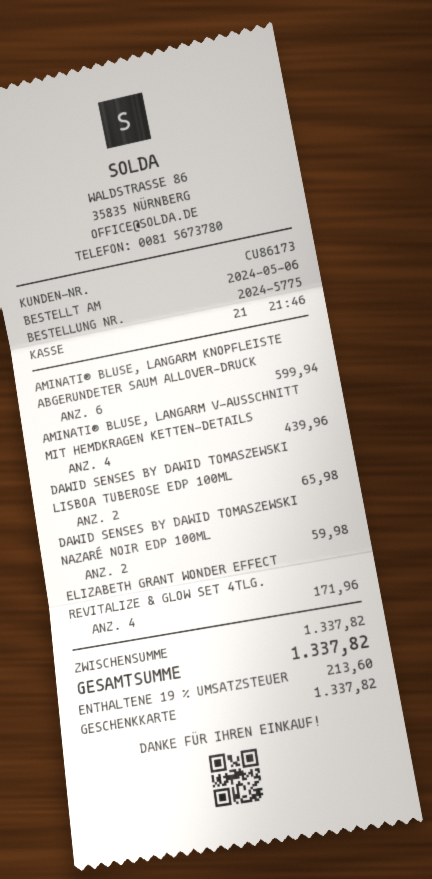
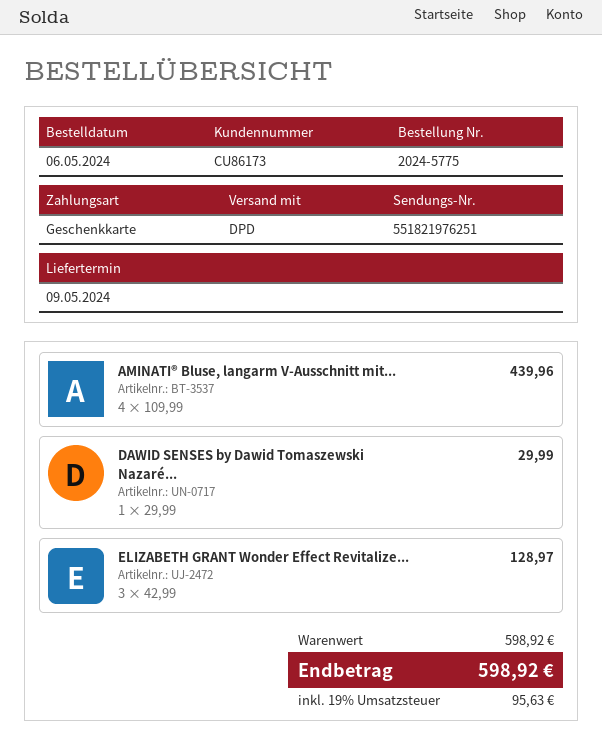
AMINATI® BLUSE, LANGARM KNOPFLEISTE ABGERUNDETER SAUM ALLOVER-DRUCK: 6 for 599.94 -> none
DAWID SENSES BY DAWID TOMASZEWSKI LISBOA TUBEROSE EDP 100ML: 2 for 65.98 -> none
DAWID SENSES BY DAWID TOMASZEWSKI NAZARÉ NOIR EDP 100ML: 2 for 59.98 -> 1 for 29.99
ELIZABETH GRANT WONDER EFFECT REVITALIZE & GLOW SET 4TLG.: 4 for 171.96 -> 3 for 128.97
subtotal: 1337.82 -> 598.92
tax: 19% = 213.60 -> 19% = 95.63
total: 1337.82 -> 598.92

